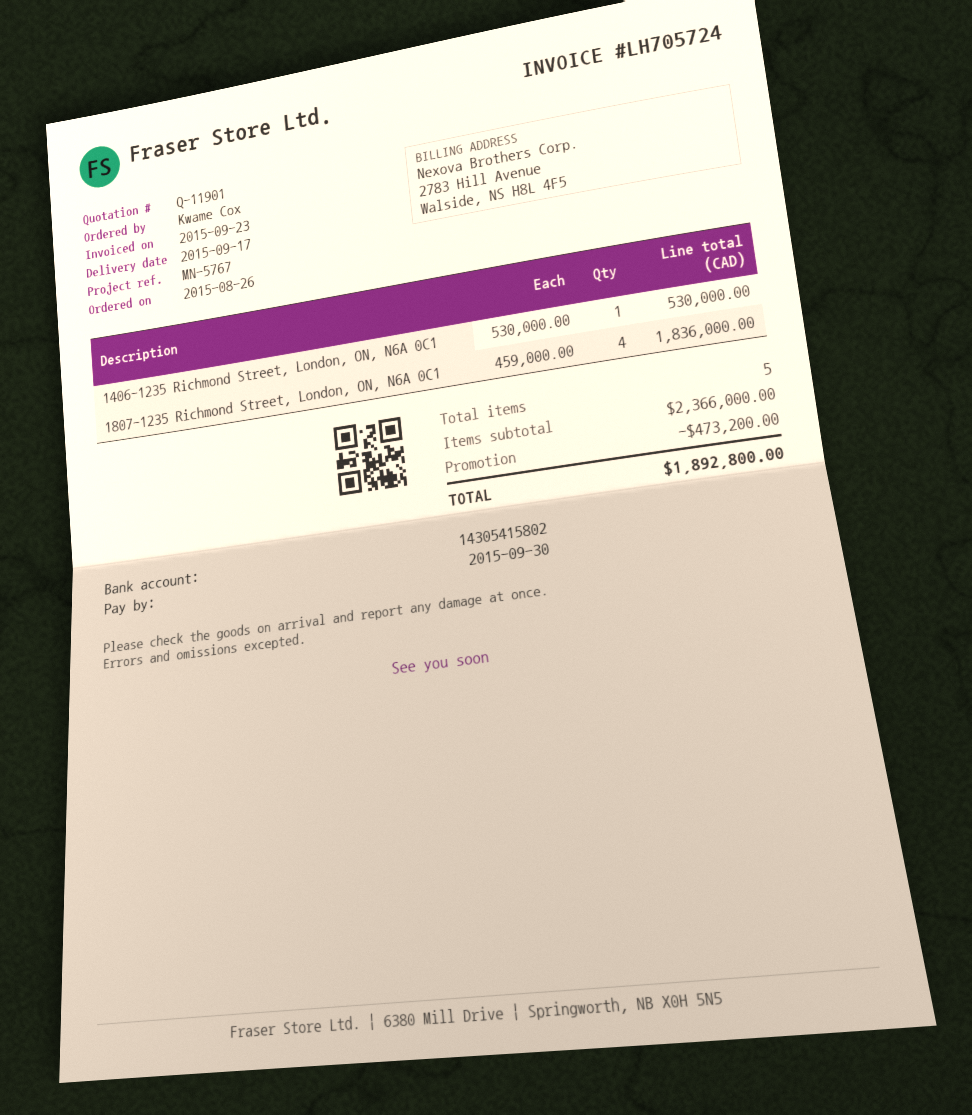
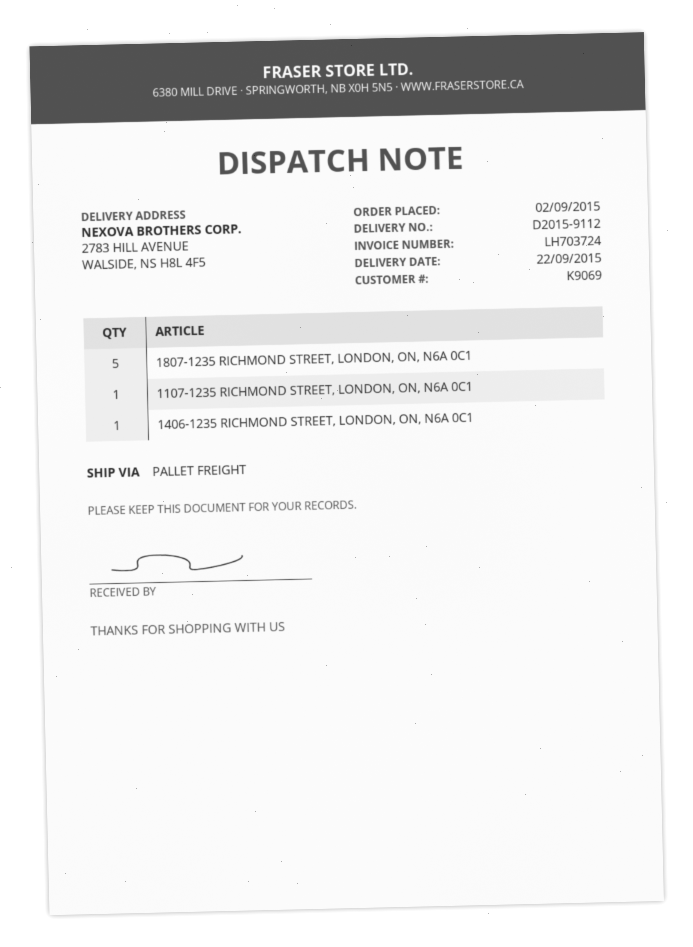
order date: 2015-08-26 -> 2015-09-02
delivery date: 2015-09-17 -> 2015-09-22
invoice number: LH705724 -> LH703724
1807-1235 Richmond Street, London, ON, N6A 0C1: 4 -> 5
1107-1235 RICHMOND STREET, LONDON, ON, N6A 0C1: none -> 1

